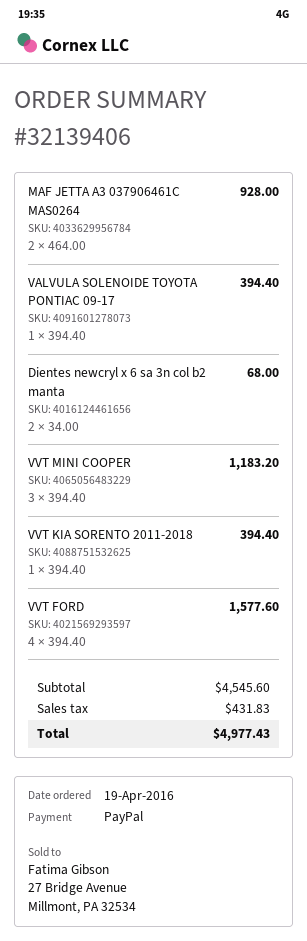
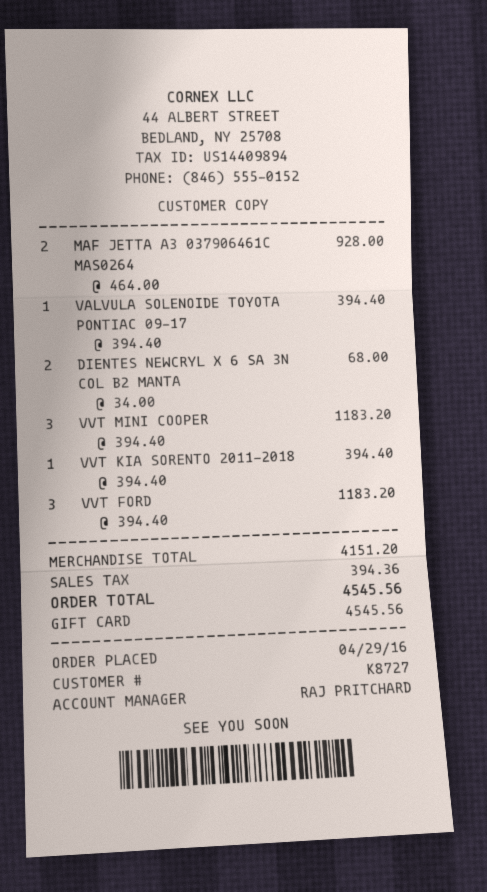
order date: 2016-04-19 -> 2016-04-29
payment method: PayPal -> gift card
VVT FORD: 4 x 394.40 = 1577.60 -> 3 x 394.40 = 1183.20
subtotal: 4545.60 -> 4151.20
tax: 431.83 -> 394.36
total: 4977.43 -> 4545.56

